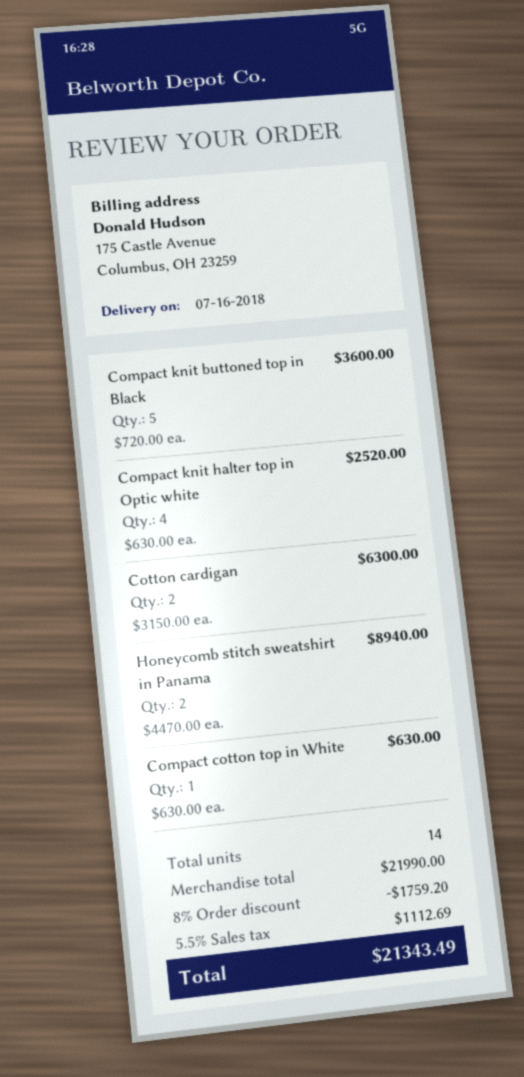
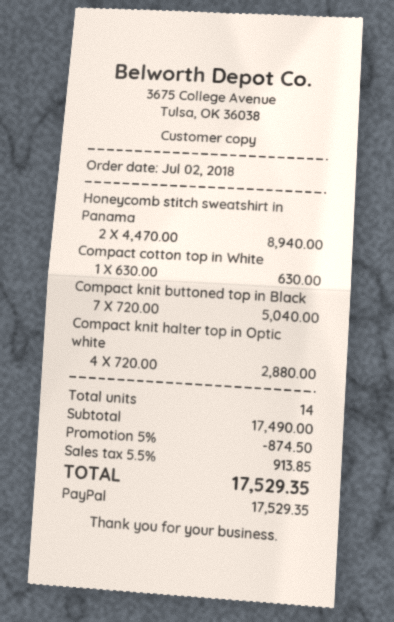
Compact knit buttoned top in Black: 5 x 720.00 = 3600.00 -> 7 x 720.00 = 5040.00
Compact knit halter top in Optic white: 4 x 630.00 = 2520.00 -> 4 x 720.00 = 2880.00
Cotton cardigan: 2 x 3150.00 = 6300.00 -> none
subtotal: 21990.00 -> 17490.00
discount: 8% = 1759.20 -> 5% = 874.50
tax: 5.5% = 1112.69 -> 5.5% = 913.85
total: 21343.49 -> 17529.35

